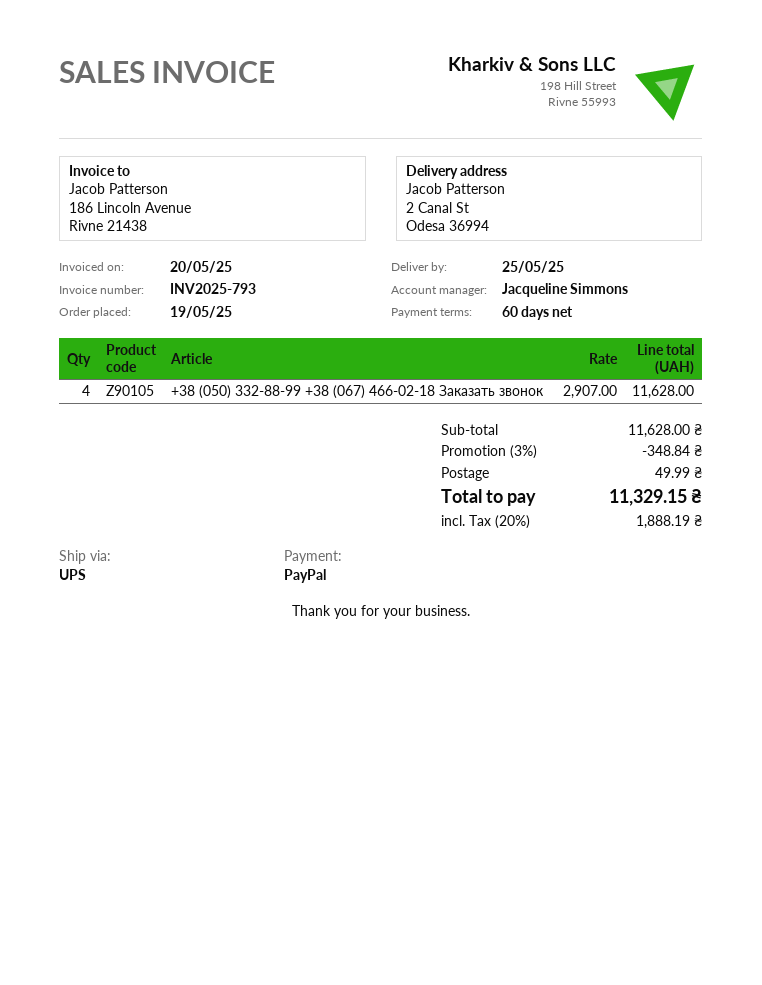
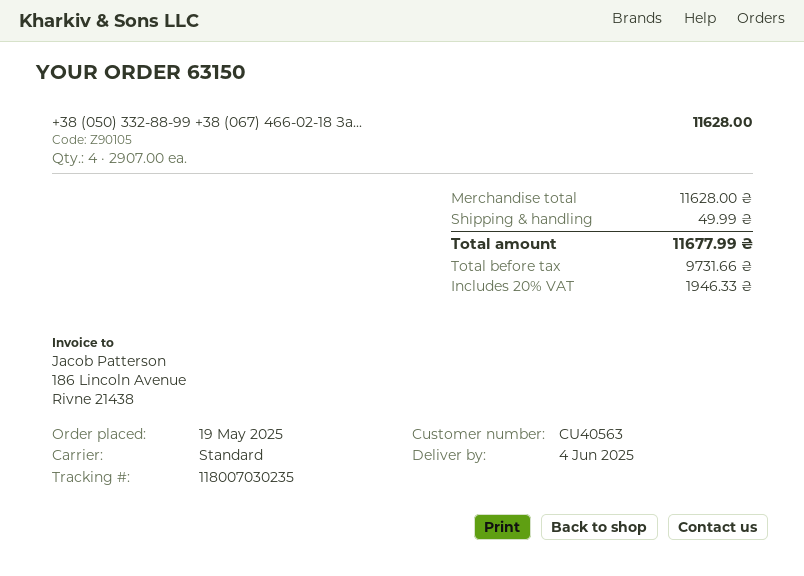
delivery date: 2025-05-25 -> 2025-06-04
shipping method: UPS -> standard
discount: 3% = 348.84 -> none
tax: 20% = 1888.19 -> 20% = 1946.33
total: 11329.15 -> 11677.99

